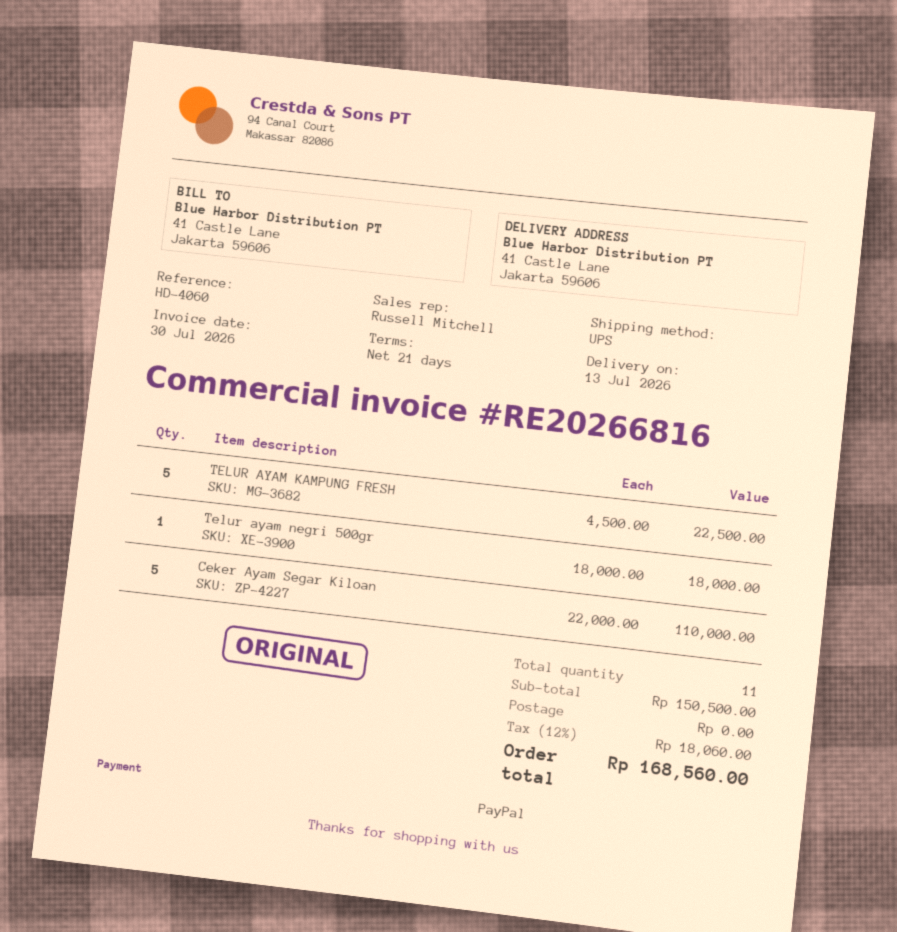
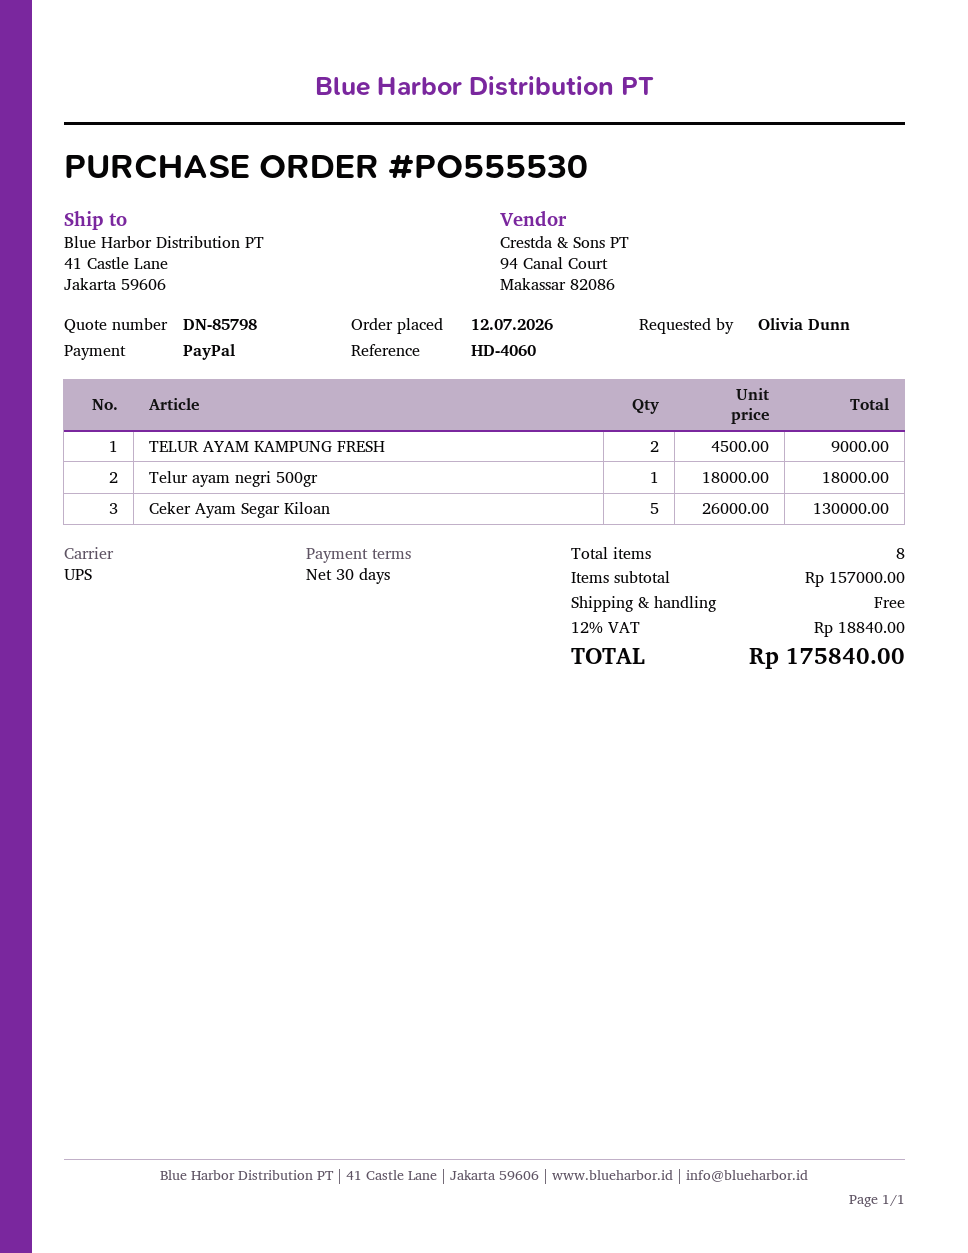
payment terms: 21 days -> 30 days
TELUR AYAM KAMPUNG FRESH: 5 x 4500.00 = 22500.00 -> 2 x 4500.00 = 9000.00
Ceker Ayam Segar Kiloan: 5 x 22000.00 = 110000.00 -> 5 x 26000.00 = 130000.00
total quantity: 11 -> 8
subtotal: 150500.00 -> 157000.00
tax: 12% = 18060.00 -> 12% = 18840.00
total: 168560.00 -> 175840.00

